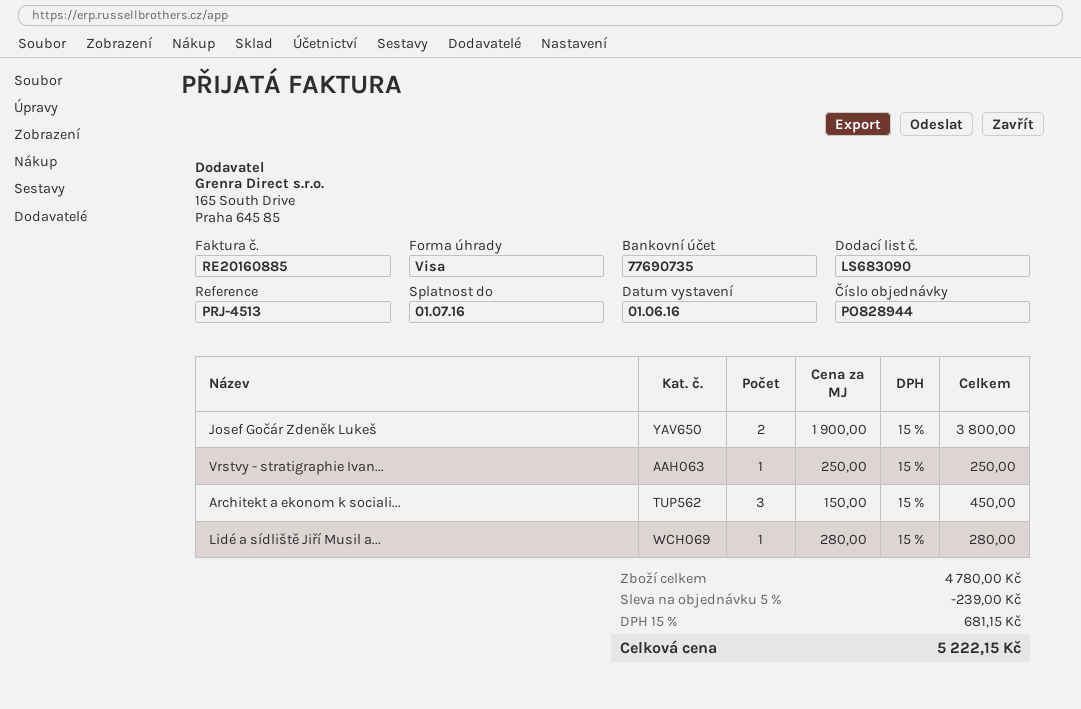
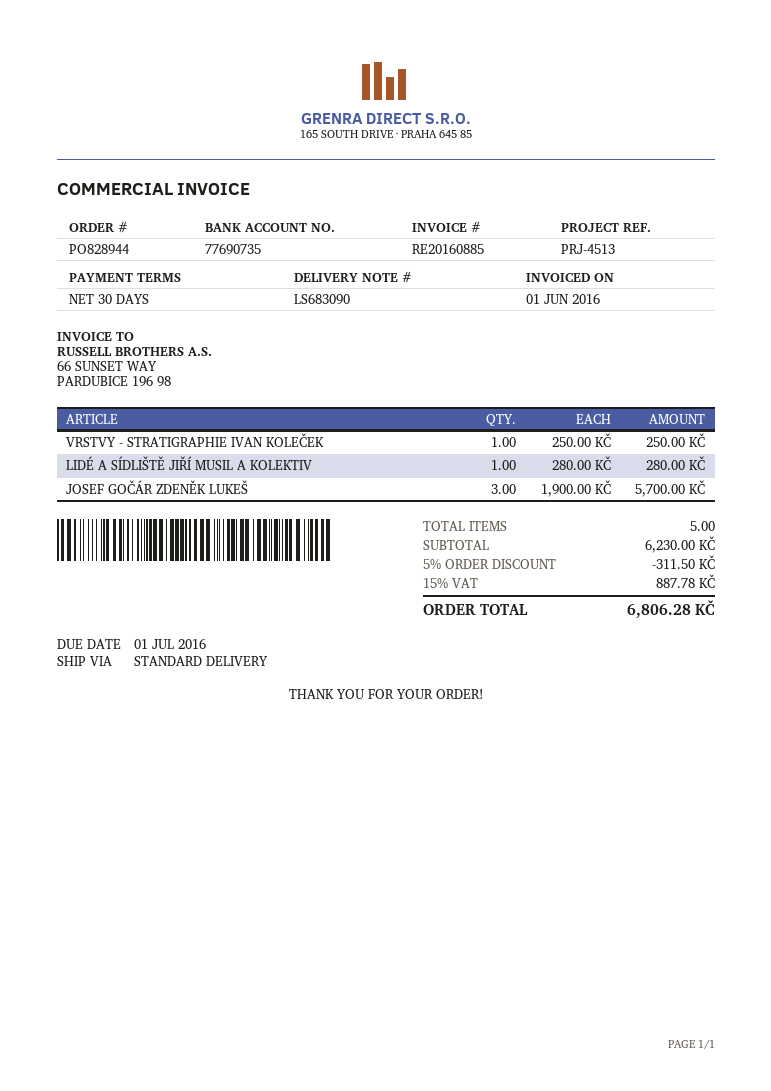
Josef Gočár Zdeněk Lukeš: 2 x 1900.00 = 3800.00 -> 3 x 1900.00 = 5700.00
Architekt a ekonom k sociali...: 3 x 150.00 = 450.00 -> none
subtotal: 4780.00 -> 6230.00
discount: 5% = 239.00 -> 5% = 311.50
tax: 15% = 681.15 -> 15% = 887.78
total: 5222.15 -> 6806.28

